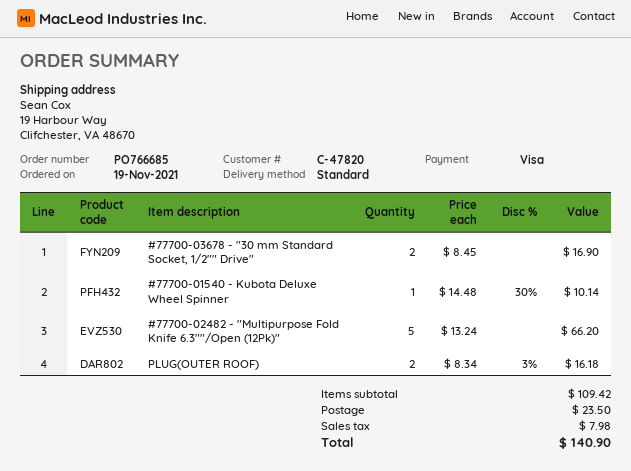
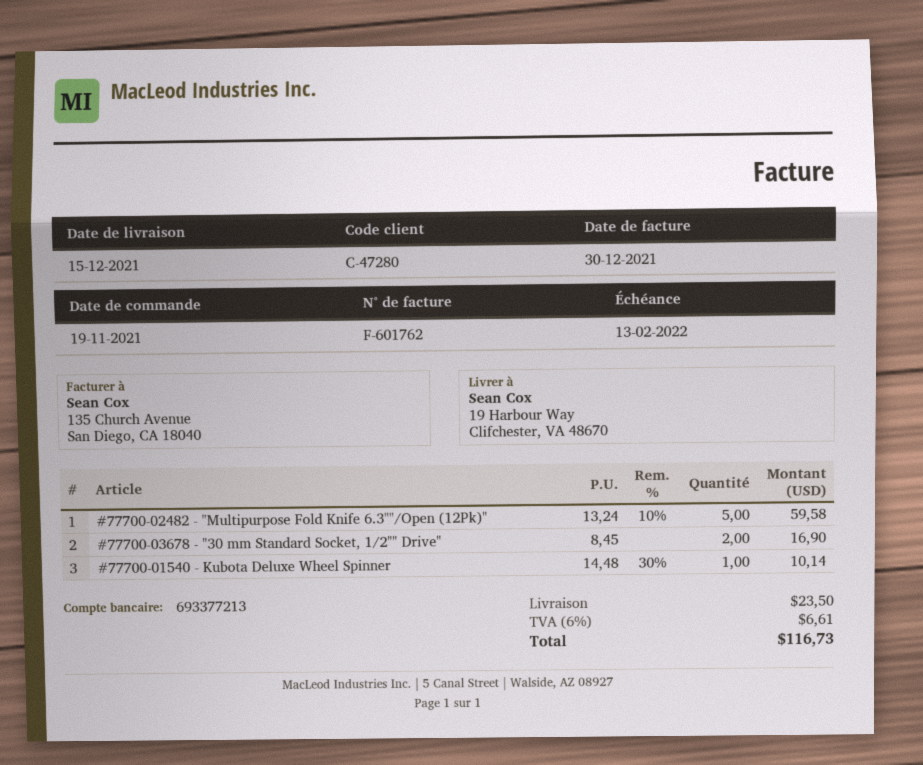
customer number: C-47820 -> C-47280
#77700-02482 - "Multipurpose Fold Knife 6.3""/Open (12Pk)": 5 x 13.24 = 66.20 -> 5 x 13.24 - 10% = 59.58
PLUG(OUTER ROOF): 2 x 8.34 - 3% = 16.18 -> none
tax: 7.98 -> 6.61
total: 140.90 -> 116.73

